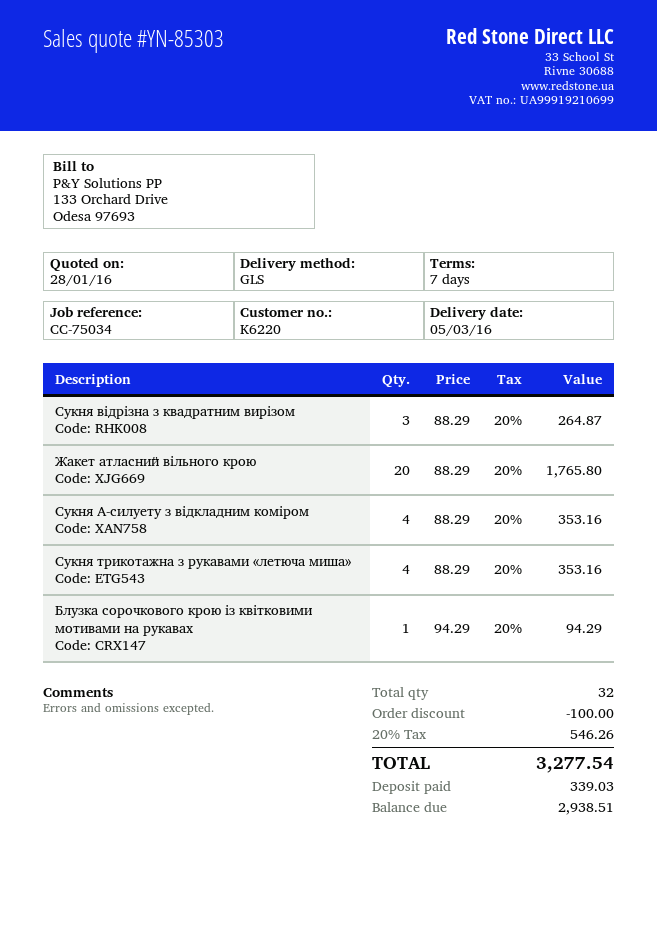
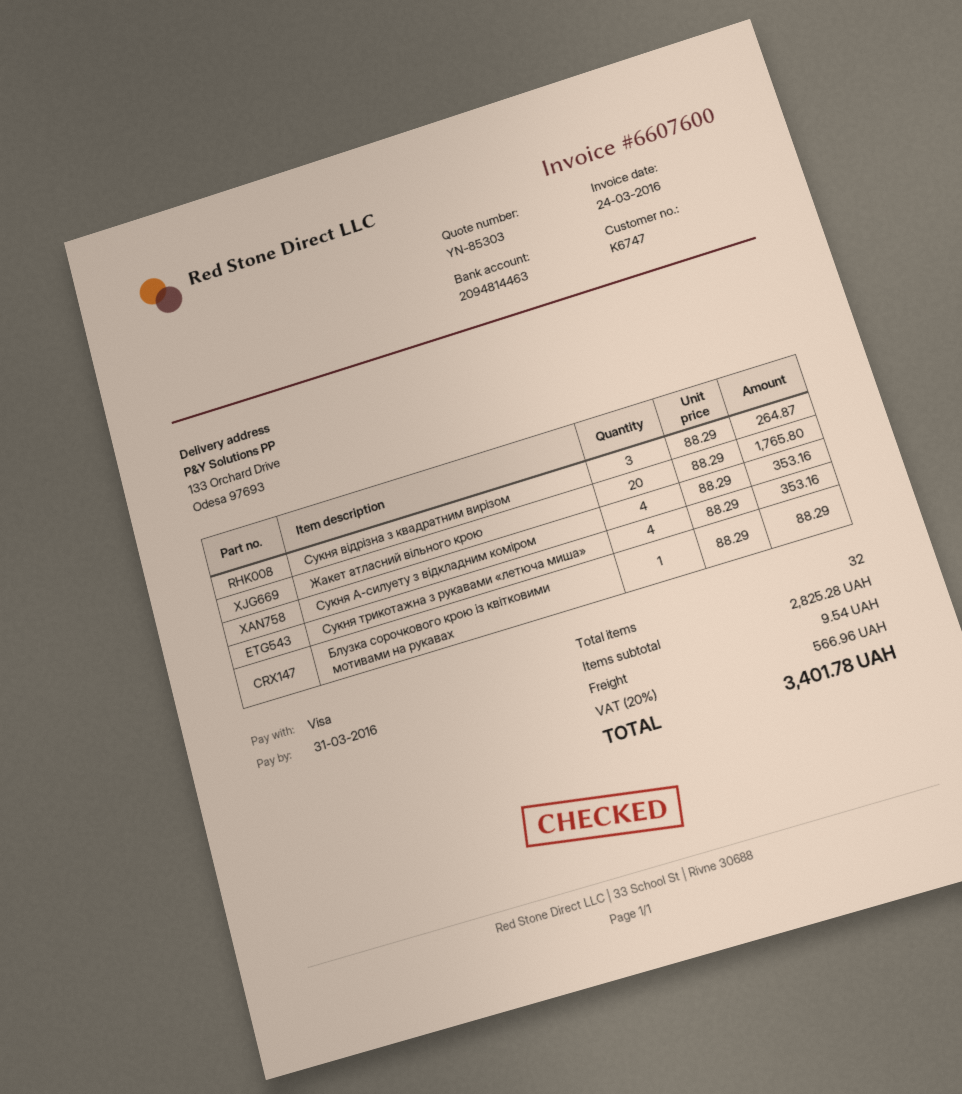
customer number: K6220 -> K6747
Блузка сорочкового крою із квітковими мотивами на рукавах: 1 x 94.29 = 94.29 -> 1 x 88.29 = 88.29
discount: 100.00 -> none
shipping: none -> 9.54
tax: 20% = 546.26 -> 20% = 566.96
total: 3277.54 -> 3401.78

